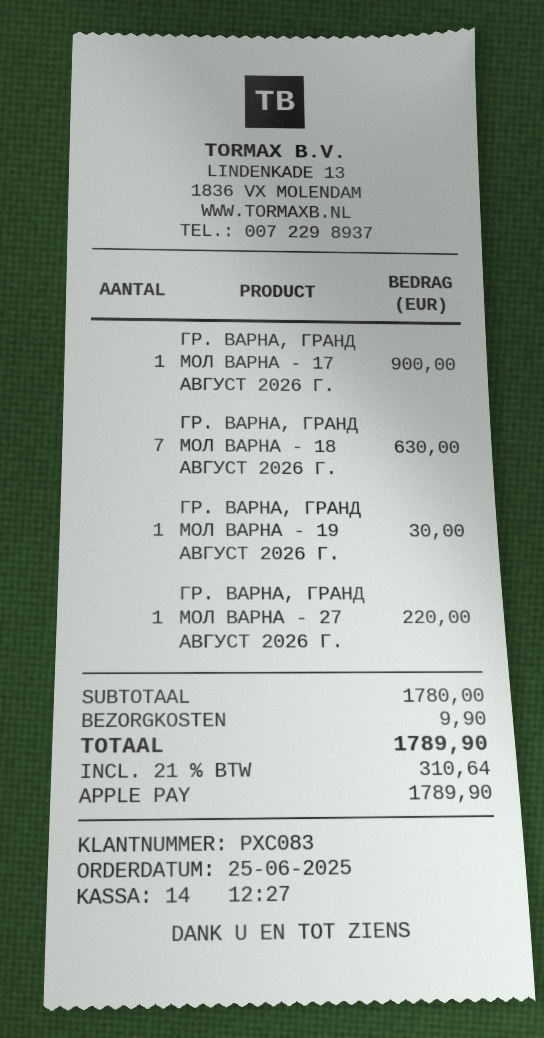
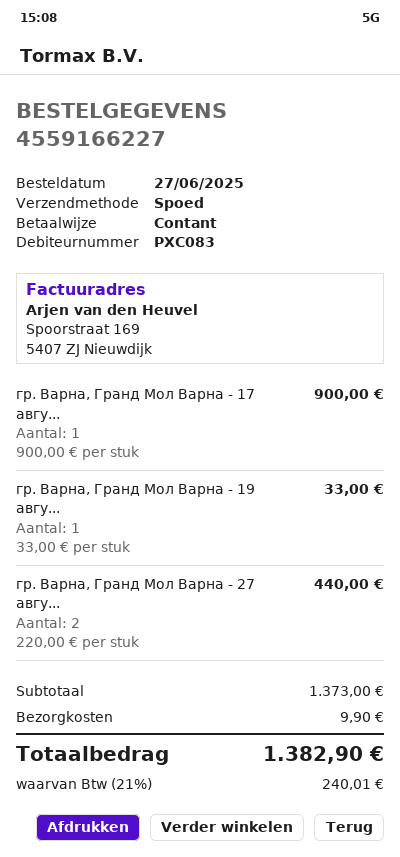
order date: 2025-06-25 -> 2025-06-27
payment method: Apple Pay -> cash
ГР. ВАРНА, ГРАНД МОЛ ВАРНА - 18 АВГУСТ 2026 Г.: 7 for 630.00 -> none
ГР. ВАРНА, ГРАНД МОЛ ВАРНА - 19 АВГУСТ 2026 Г.: 1 for 30.00 -> 1 for 33.00
ГР. ВАРНА, ГРАНД МОЛ ВАРНА - 27 АВГУСТ 2026 Г.: 1 for 220.00 -> 2 for 440.00
subtotal: 1780.00 -> 1373.00
tax: 21% = 310.64 -> 21% = 240.01
total: 1789.90 -> 1382.90

